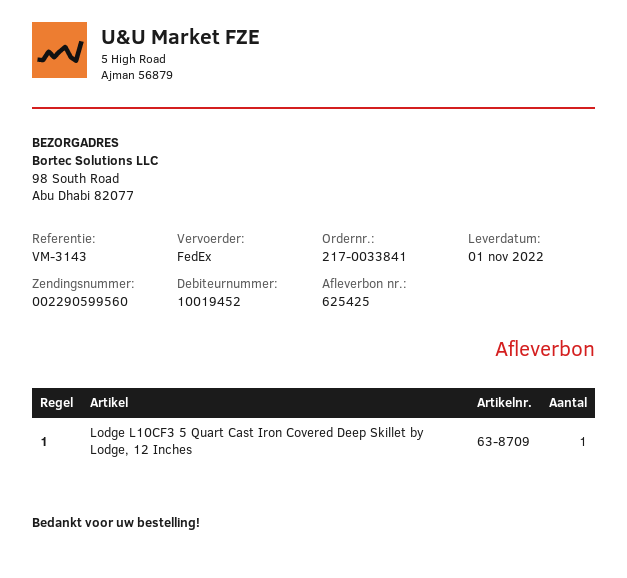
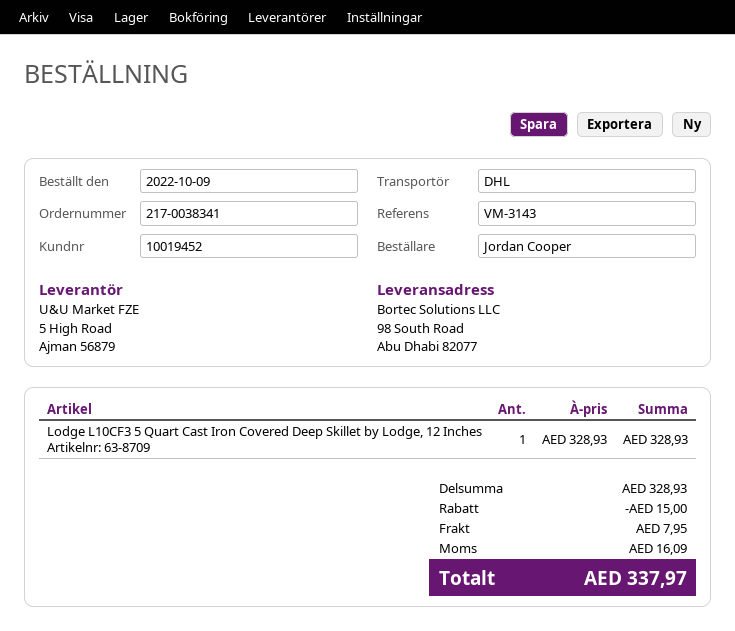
order number: 217-0033841 -> 217-0038341
shipping method: FedEx -> DHL

